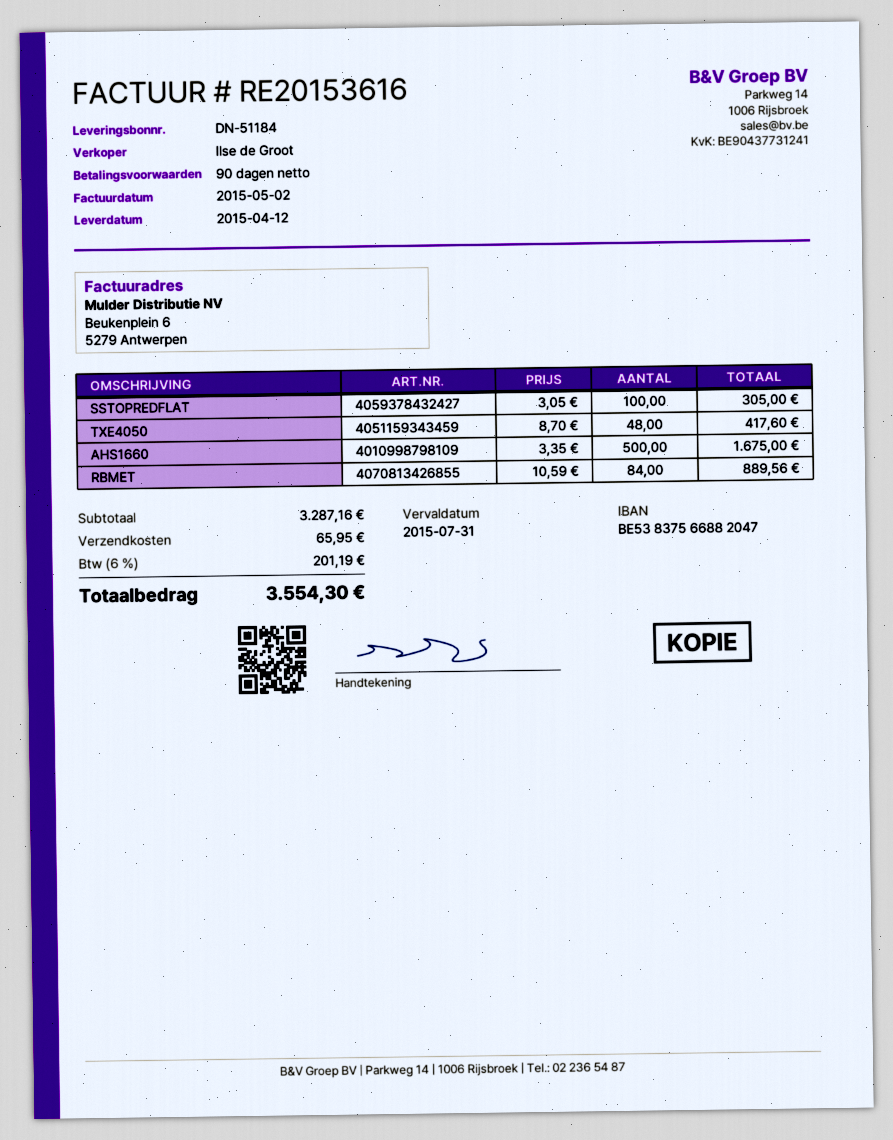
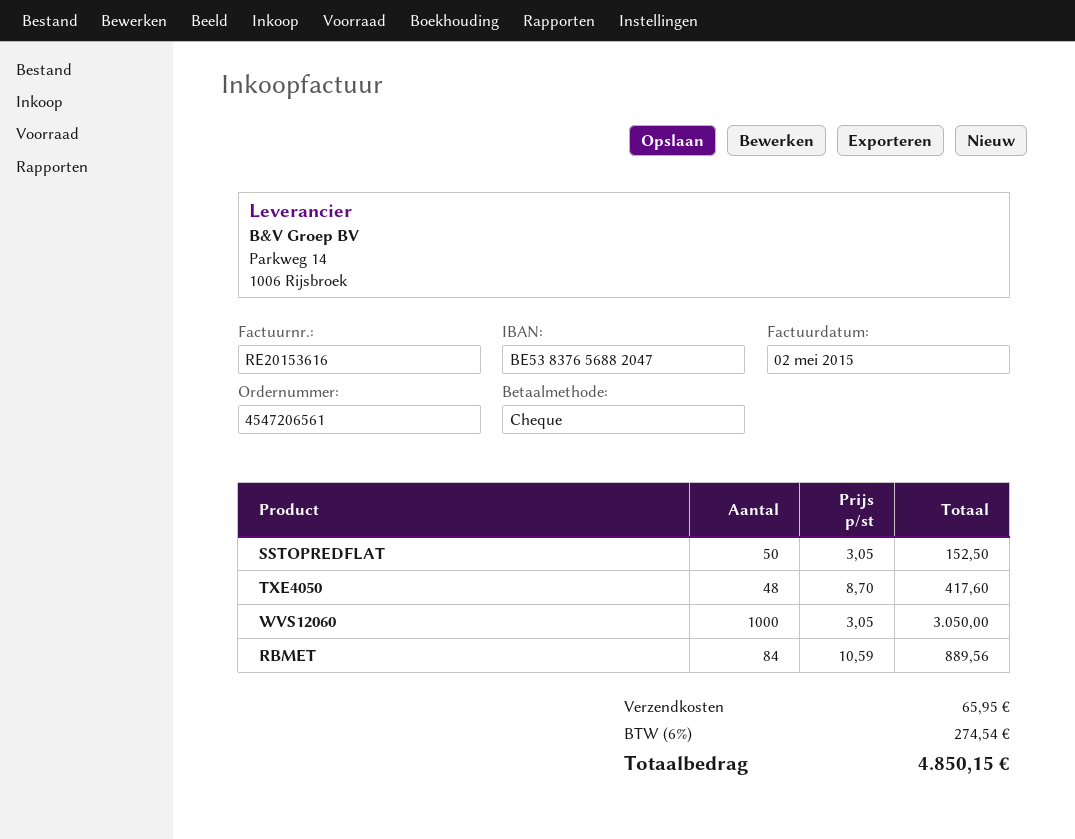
bank account: BE53837566882047 -> BE53837656882047
SSTOPREDFLAT: 100 x 3.05 = 305.00 -> 50 x 3.05 = 152.50
AHS1660: 500 x 3.35 = 1675.00 -> none
WVS12060: none -> 1000 x 3.05 = 3050.00
tax: 6% = 201.19 -> 6% = 274.54
total: 3554.30 -> 4850.15

